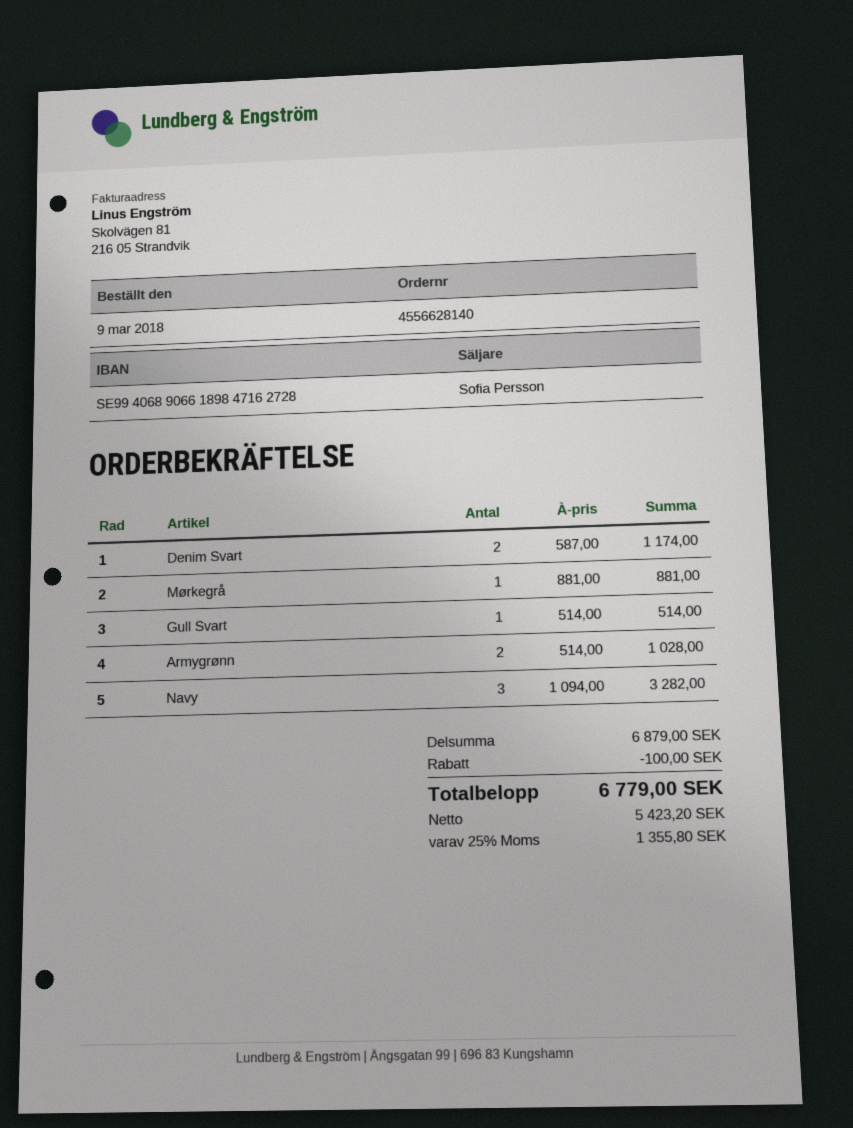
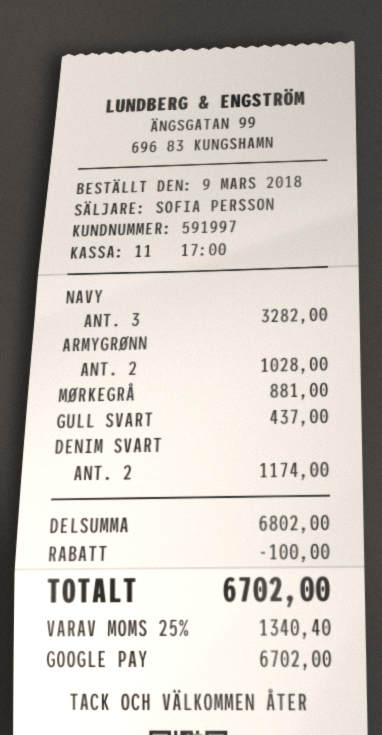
Gull Svart: 1 for 514.00 -> 1 for 437.00
subtotal: 6879.00 -> 6802.00
tax: 25% = 1355.80 -> 25% = 1340.40
total: 6779.00 -> 6702.00

